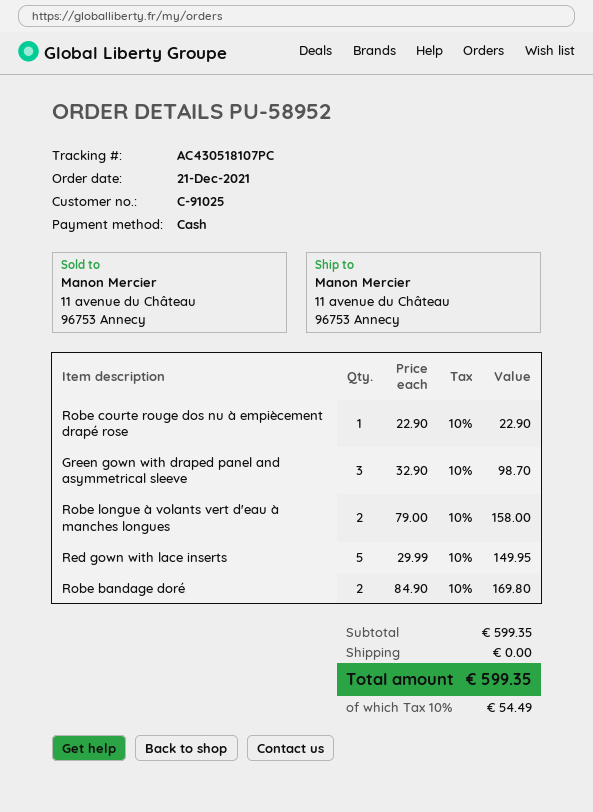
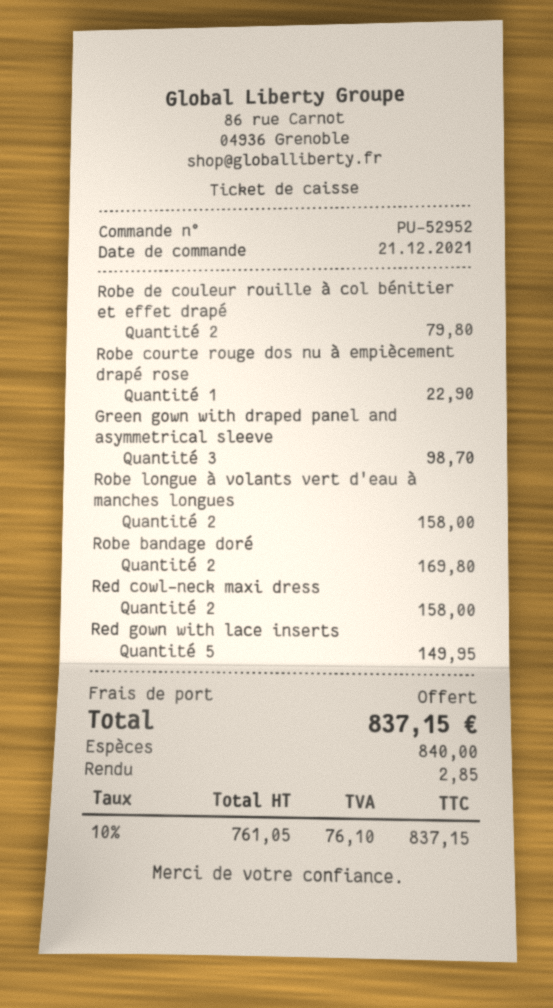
order number: PU-58952 -> PU-52952
Robe de couleur rouille à col bénitier et effet drapé: none -> 2 for 79.80
Red cowl-neck maxi dress: none -> 2 for 158.00
tax: 10% = 54.49 -> 10% = 76.10
total: 599.35 -> 837.15

